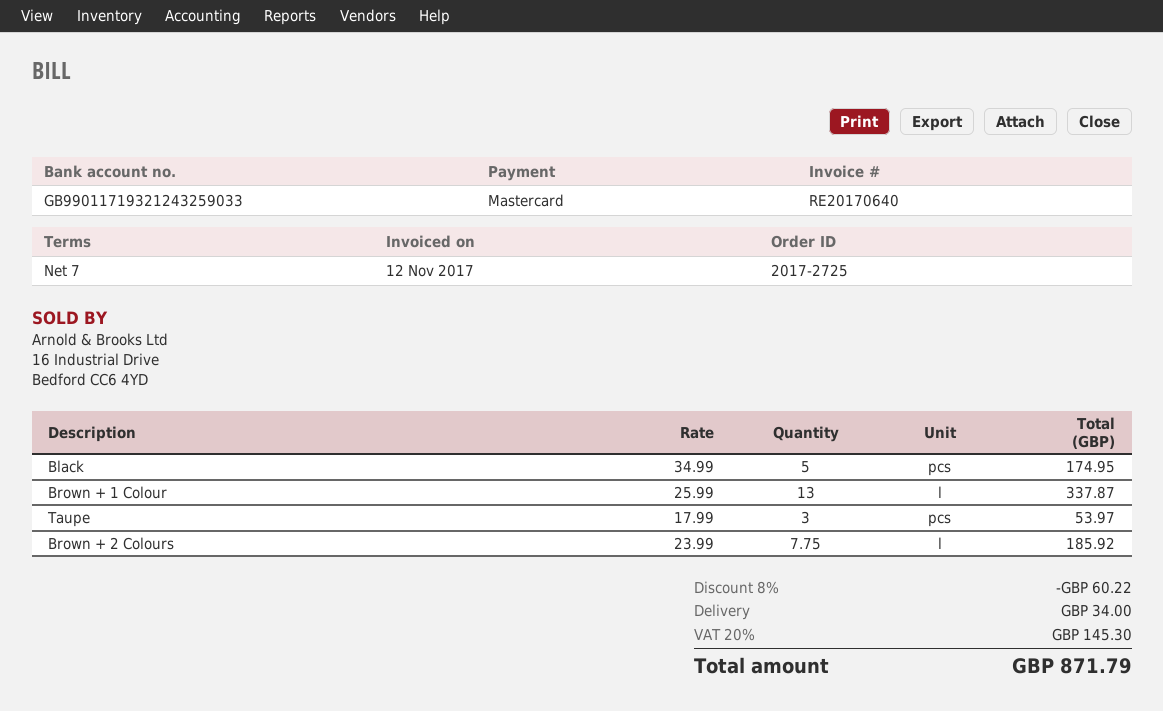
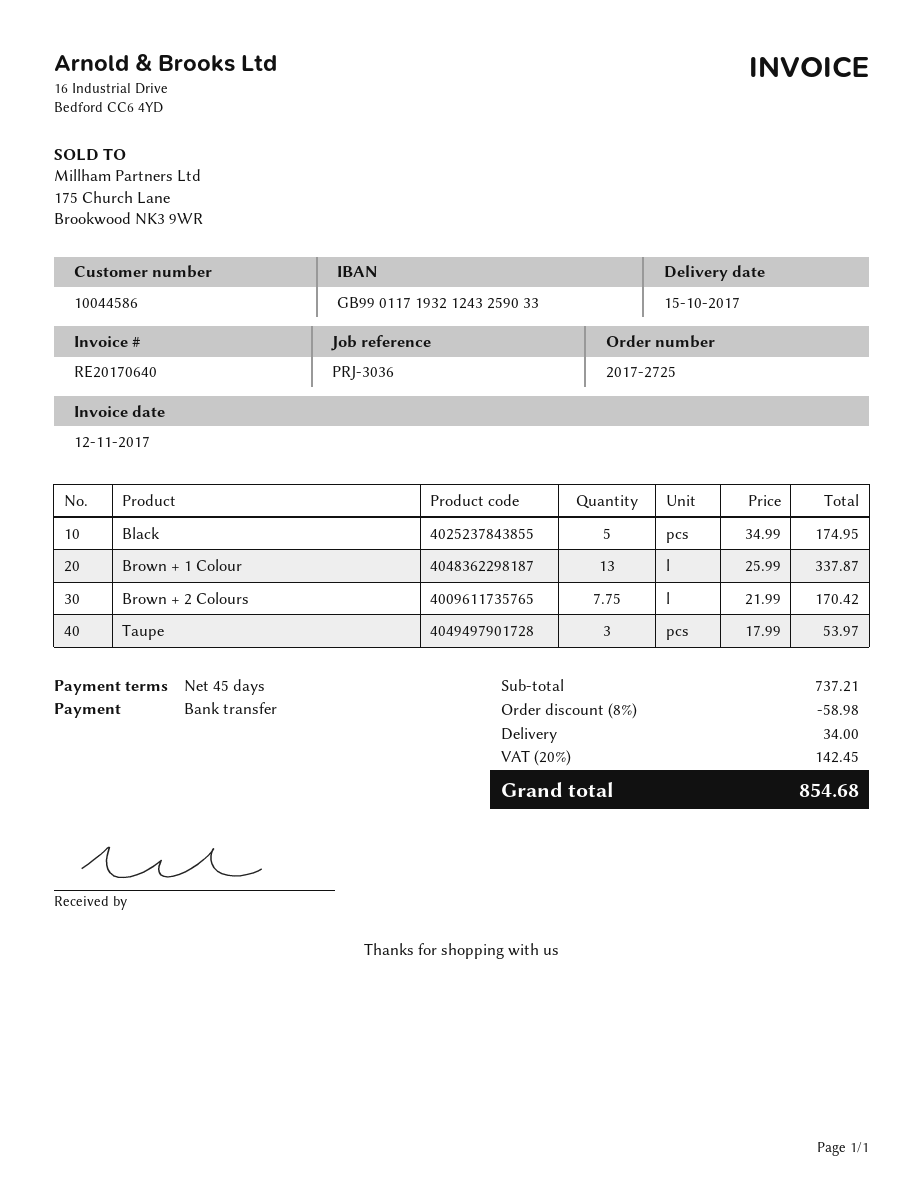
payment terms: 7 days -> 45 days
payment method: Mastercard -> bank transfer
Brown + 2 Colours: 7.75 x 23.99 = 185.92 -> 7.75 x 21.99 = 170.42
discount: 8% = 60.22 -> 8% = 58.98
tax: 20% = 145.30 -> 20% = 142.45
total: 871.79 -> 854.68

